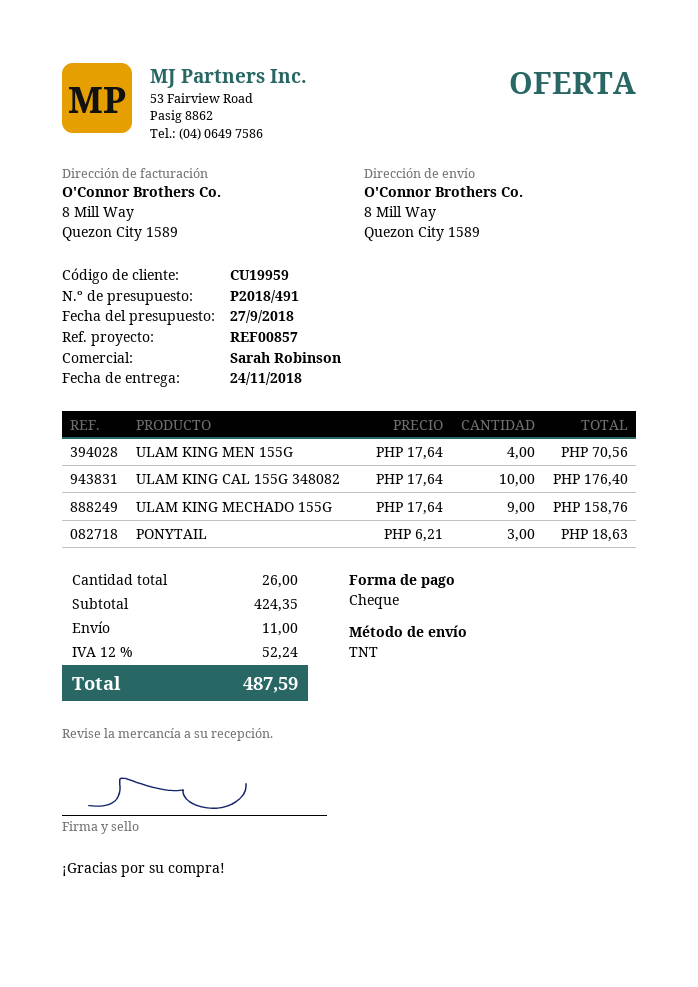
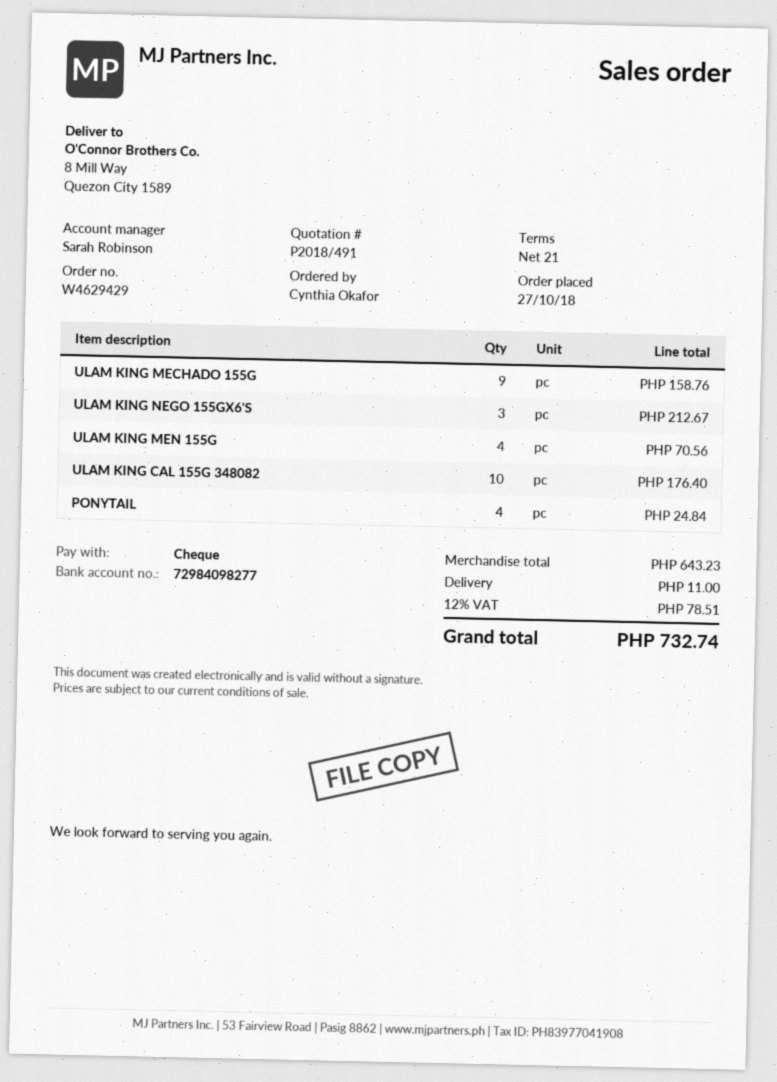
PONYTAIL: 3 for 18.63 -> 4 for 24.84
ULAM KING NEGO 155GX6'S: none -> 3 for 212.67
subtotal: 424.35 -> 643.23
tax: 12% = 52.24 -> 12% = 78.51
total: 487.59 -> 732.74

